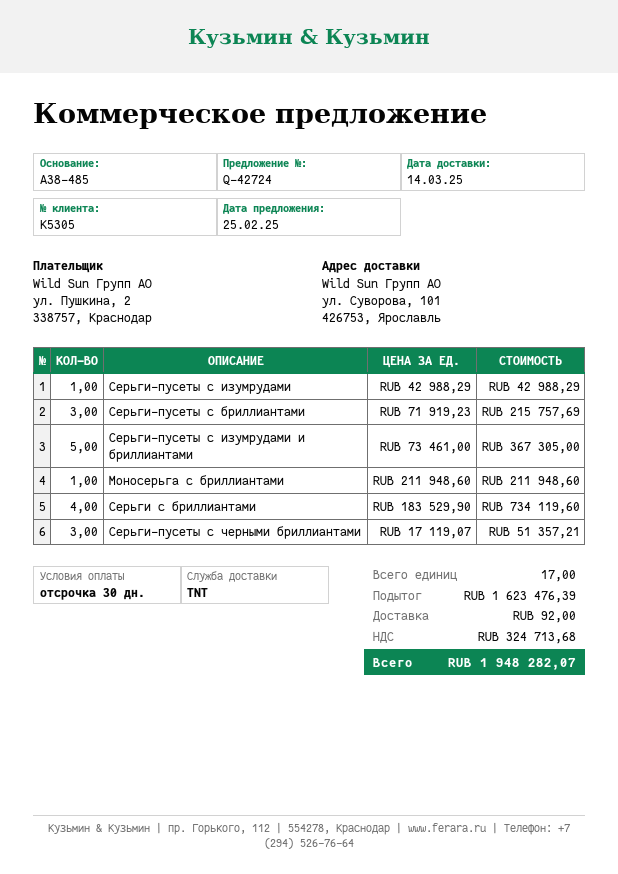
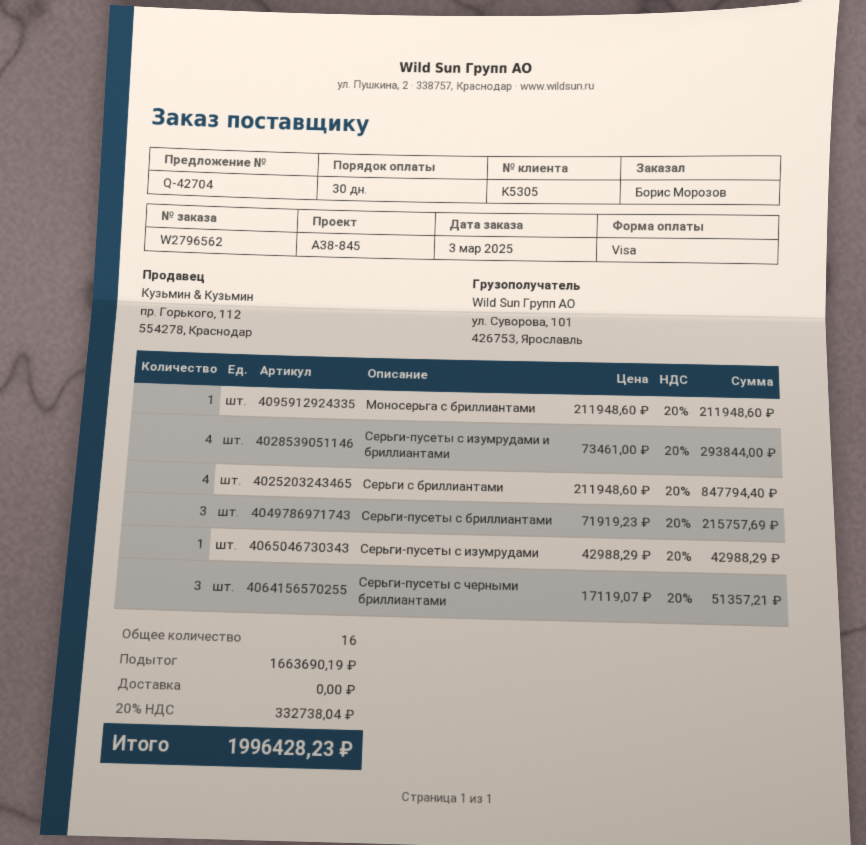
quote number: Q-42724 -> Q-42704
reference: A38-485 -> A38-845
Серьги-пусеты с изумрудами и бриллиантами: 5 x 73461.00 = 367305.00 -> 4 x 73461.00 = 293844.00
Серьги с бриллиантами: 4 x 183529.90 = 734119.60 -> 4 x 211948.60 = 847794.40
total quantity: 17 -> 16
subtotal: 1623476.39 -> 1663690.19
shipping: 92.00 -> 0.00
tax: 324713.68 -> 332738.04
total: 1948282.07 -> 1996428.23

